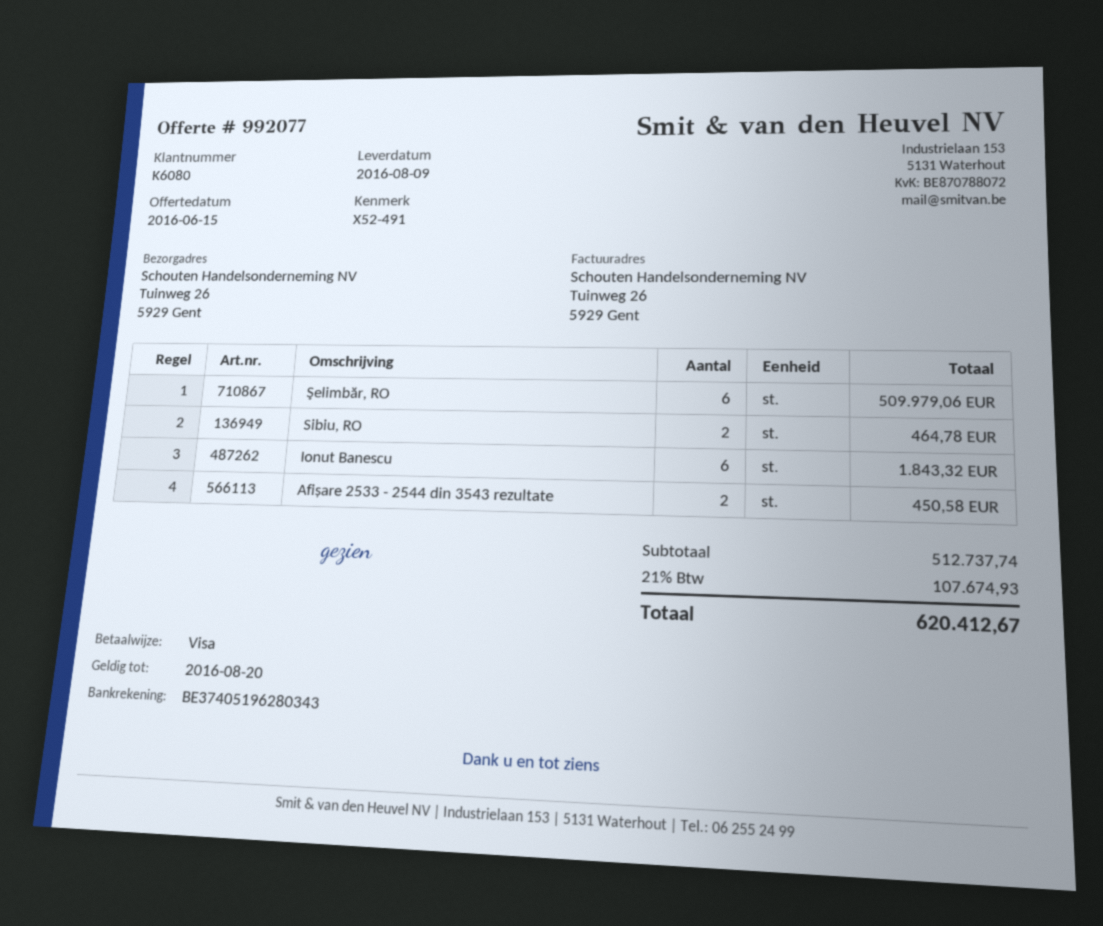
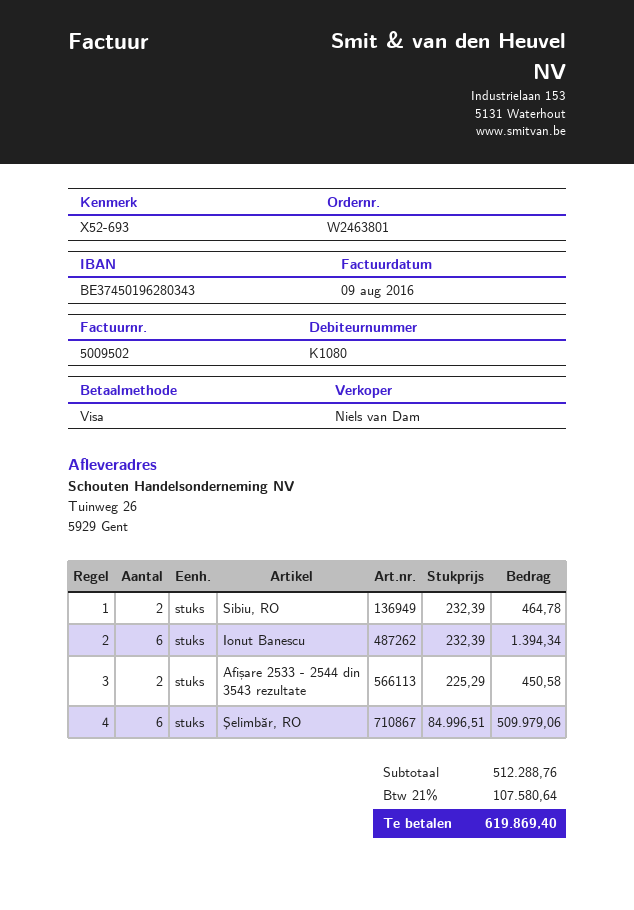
customer number: K6080 -> K1080
reference: X52-491 -> X52-693
bank account: BE37405196280343 -> BE37450196280343
Ionut Banescu: 6 for 1843.32 -> 6 for 1394.34
subtotal: 512737.74 -> 512288.76
tax: 21% = 107674.93 -> 21% = 107580.64
total: 620412.67 -> 619869.40

